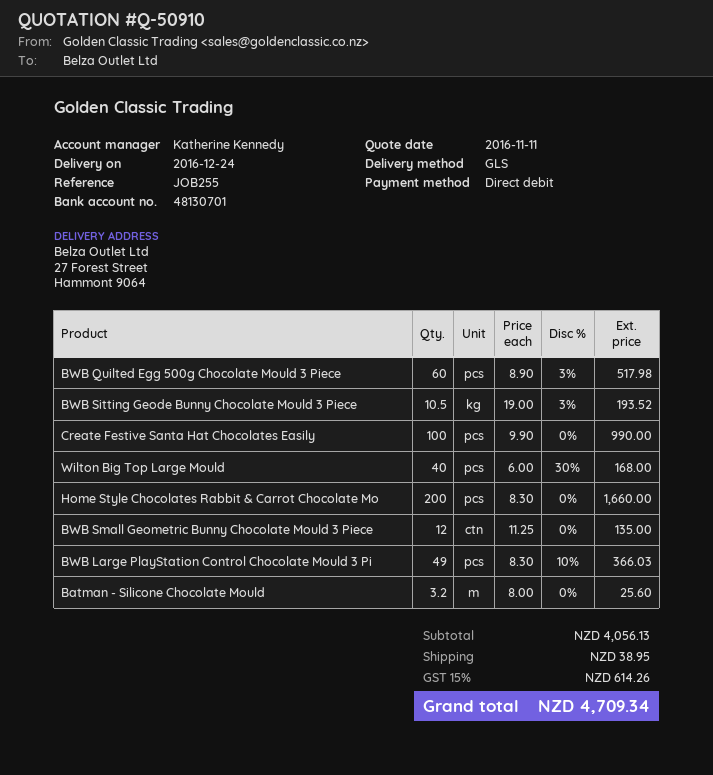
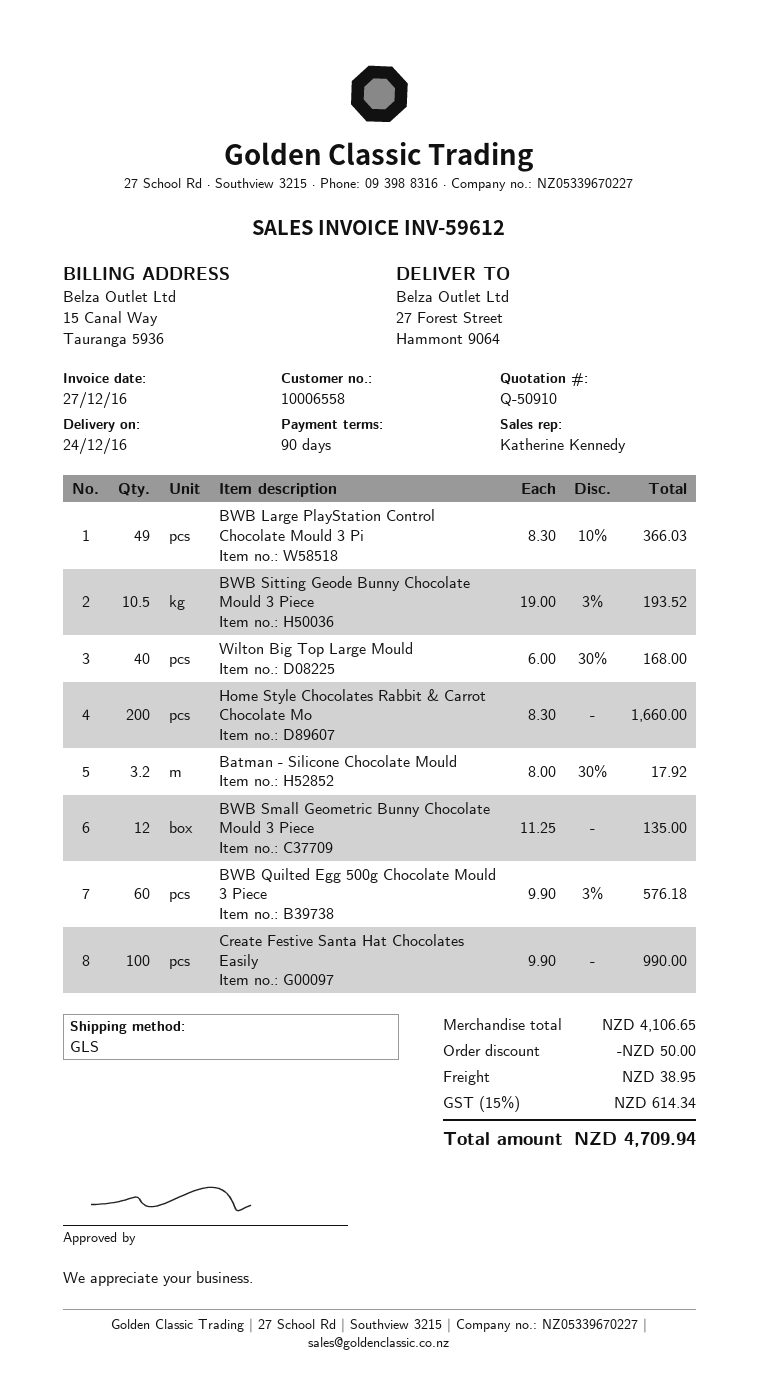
BWB Quilted Egg 500g Chocolate Mould 3 Piece: 60 x 8.90 - 3% = 517.98 -> 60 x 9.90 - 3% = 576.18
Batman - Silicone Chocolate Mould: 3.2 x 8.00 = 25.60 -> 3.2 x 8.00 - 30% = 17.92
subtotal: 4056.13 -> 4106.65
discount: none -> 50.00
tax: 15% = 614.26 -> 15% = 614.34
total: 4709.34 -> 4709.94

